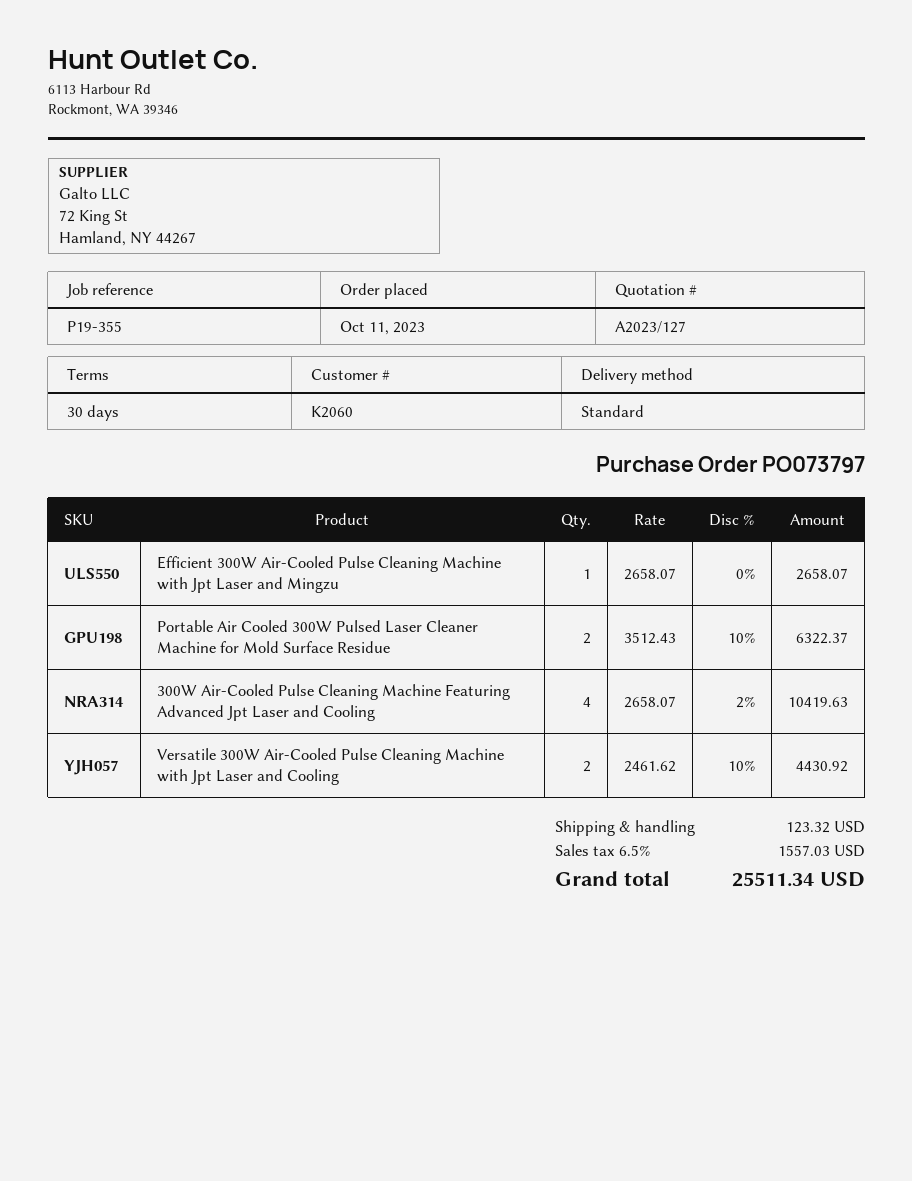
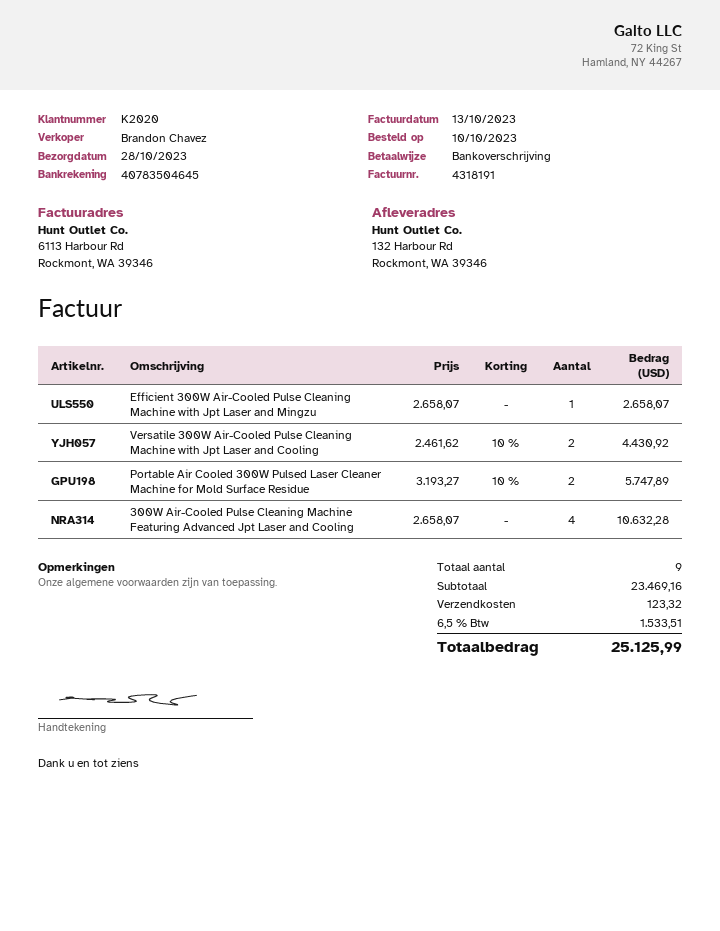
order date: 2023-10-11 -> 2023-10-10
customer number: K2060 -> K2020
Portable Air Cooled 300W Pulsed Laser Cleaner Machine for Mold Surface Residue: 2 x 3512.43 - 10% = 6322.37 -> 2 x 3193.27 - 10% = 5747.89
300W Air-Cooled Pulse Cleaning Machine Featuring Advanced Jpt Laser and Cooling: 4 x 2658.07 - 2% = 10419.63 -> 4 x 2658.07 = 10632.28
tax: 6.5% = 1557.03 -> 6.5% = 1533.51
total: 25511.34 -> 25125.99

